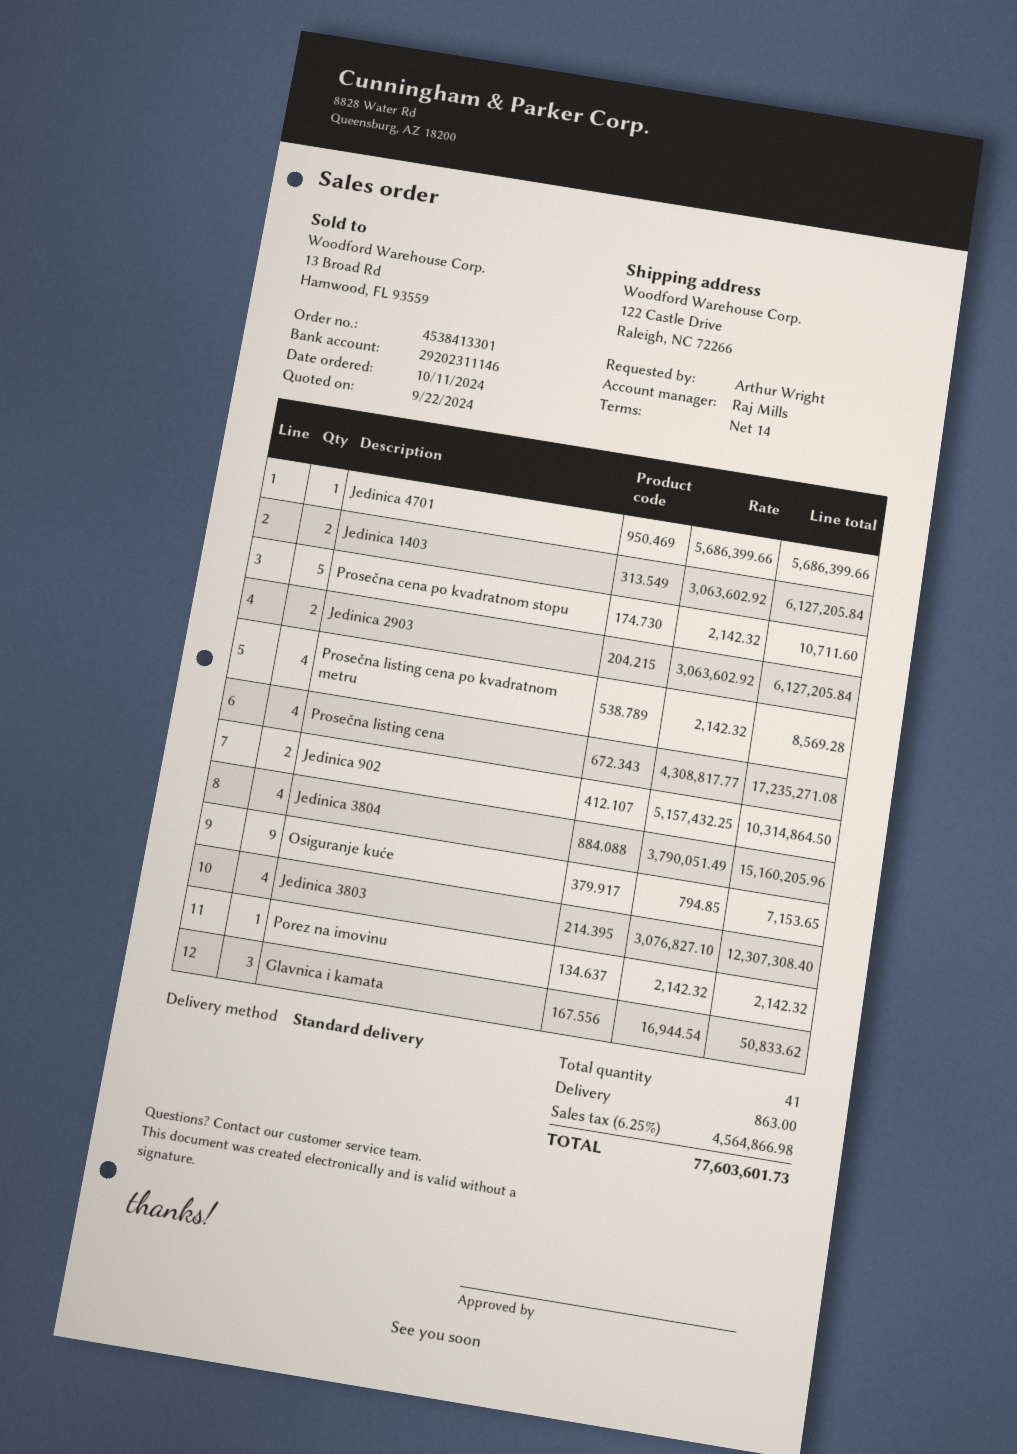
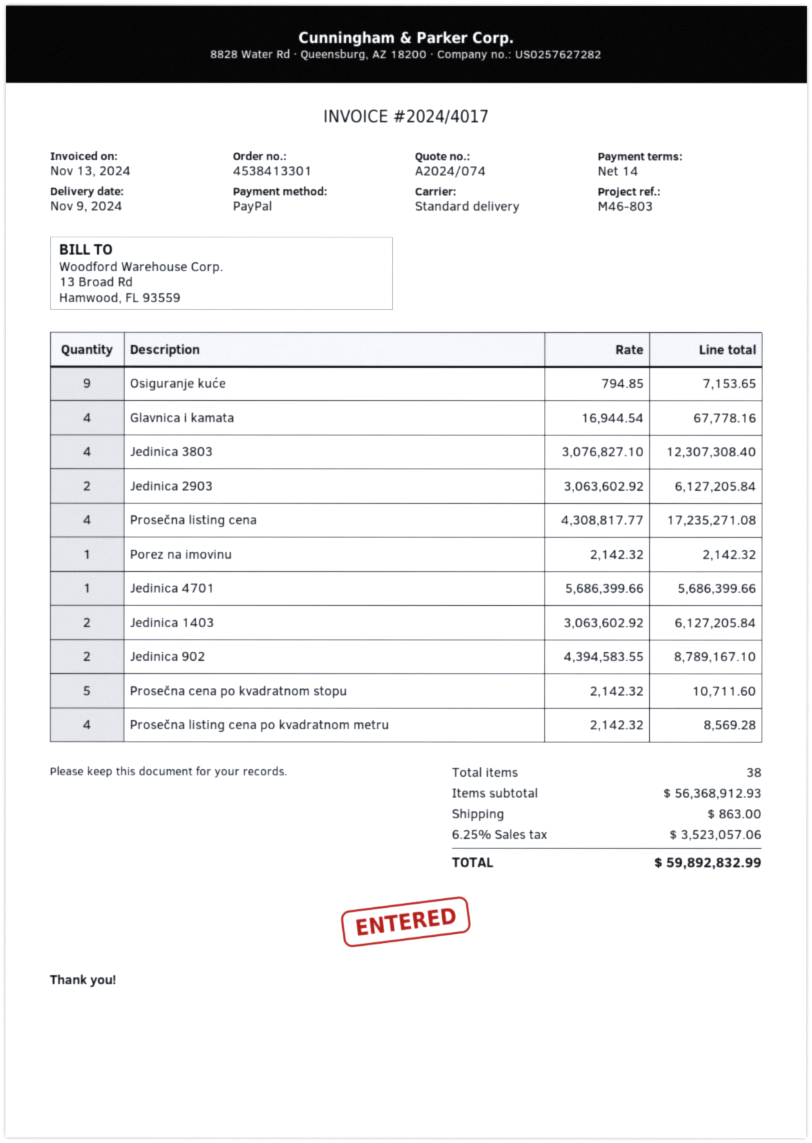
Jedinica 902: 2 x 5157432.25 = 10314864.50 -> 2 x 4394583.55 = 8789167.10
Jedinica 3804: 4 x 3790051.49 = 15160205.96 -> none
Glavnica i kamata: 3 x 16944.54 = 50833.62 -> 4 x 16944.54 = 67778.16
total quantity: 41 -> 38
tax: 6.25% = 4564866.98 -> 6.25% = 3523057.06
total: 77603601.73 -> 59892832.99

